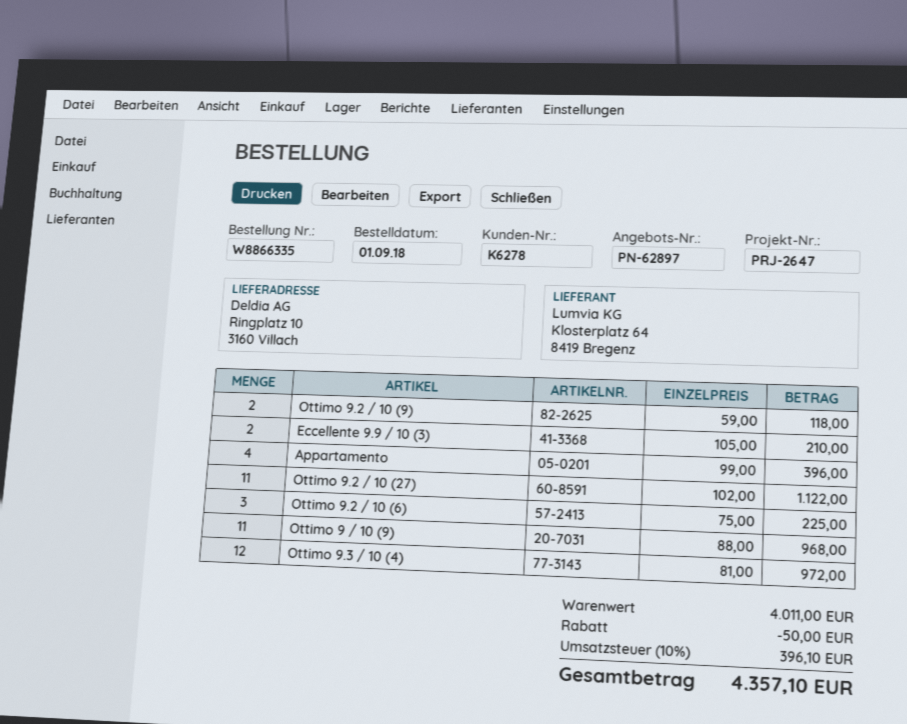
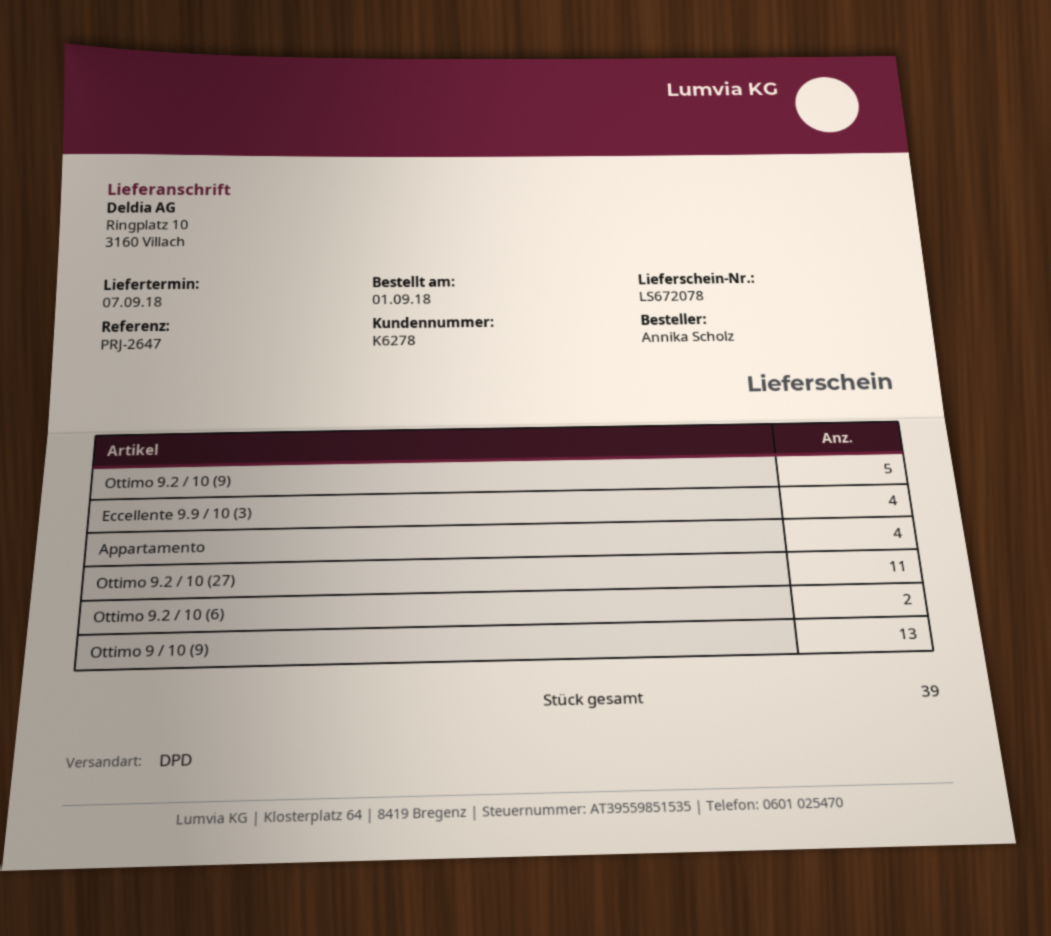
Ottimo 9.2 / 10 (9): 2 -> 5
Eccellente 9.9 / 10 (3): 2 -> 4
Ottimo 9.2 / 10 (6): 3 -> 2
Ottimo 9 / 10 (9): 11 -> 13
Ottimo 9.3 / 10 (4): 12 -> none

